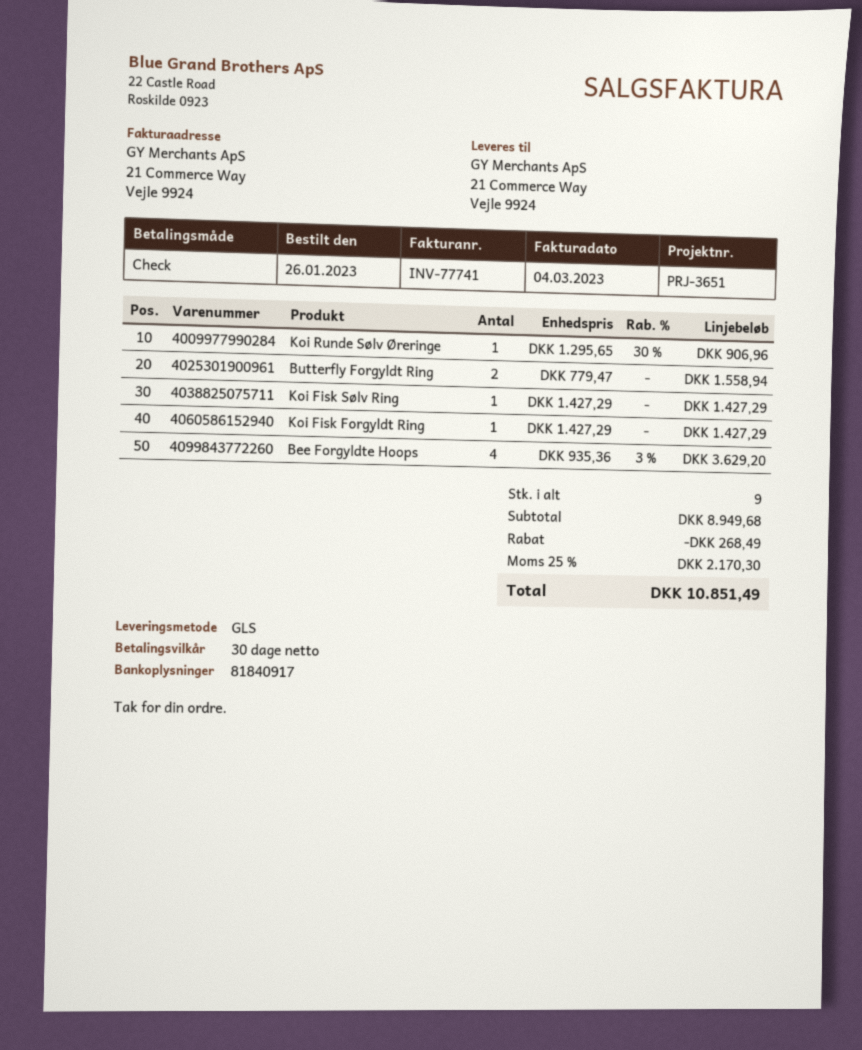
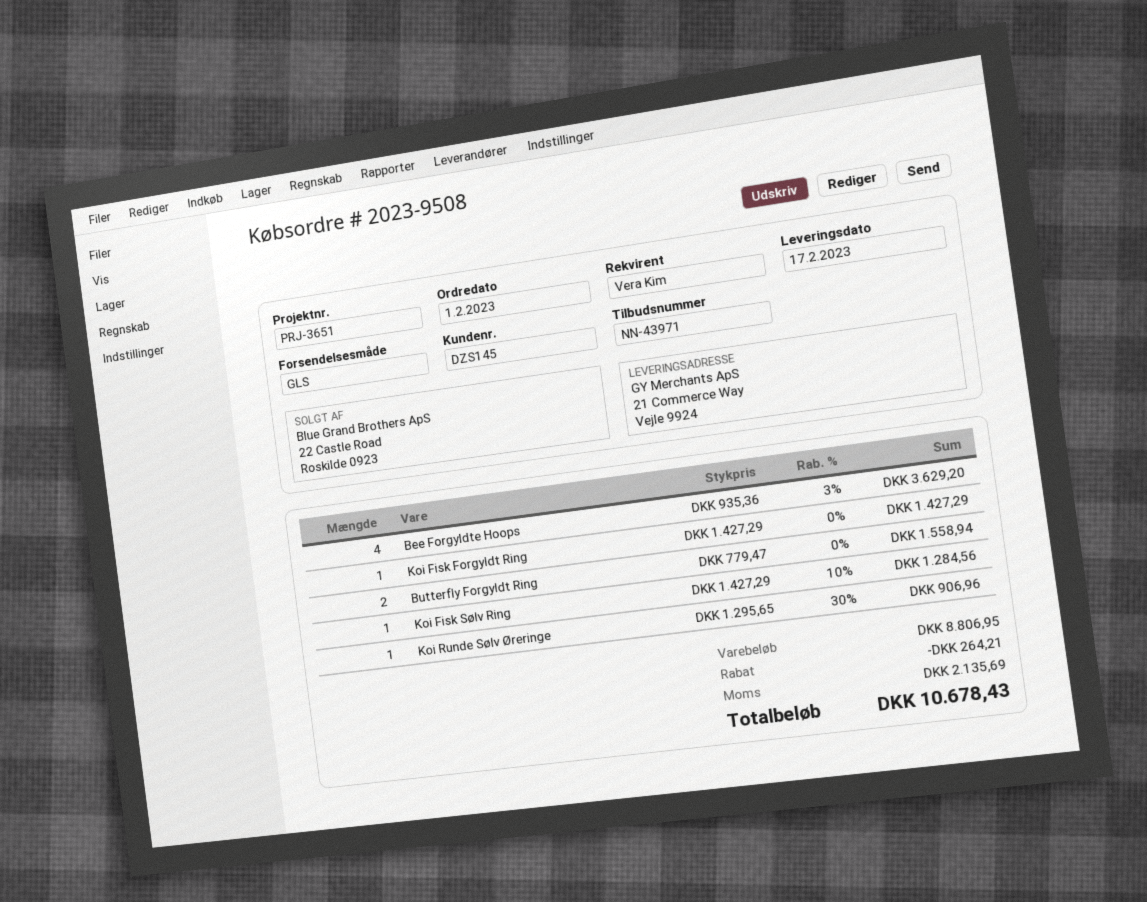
order date: 2023-01-26 -> 2023-02-01
Koi Fisk Sølv Ring: 1 x 1427.29 = 1427.29 -> 1 x 1427.29 - 10% = 1284.56
subtotal: 8949.68 -> 8806.95
discount: 268.49 -> 264.21
tax: 2170.30 -> 2135.69
total: 10851.49 -> 10678.43

